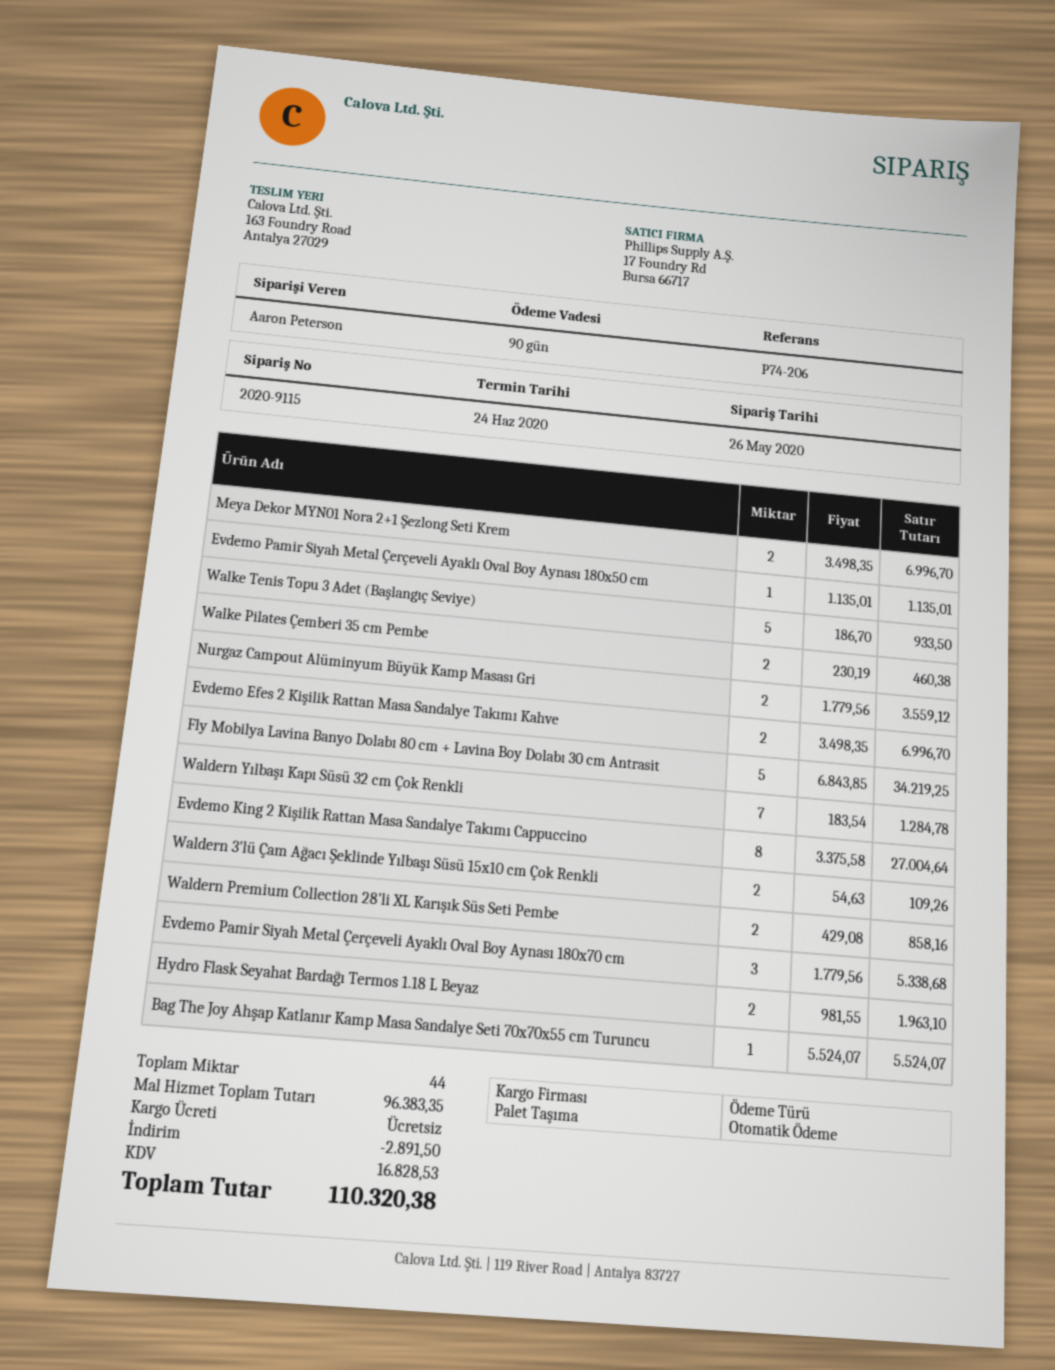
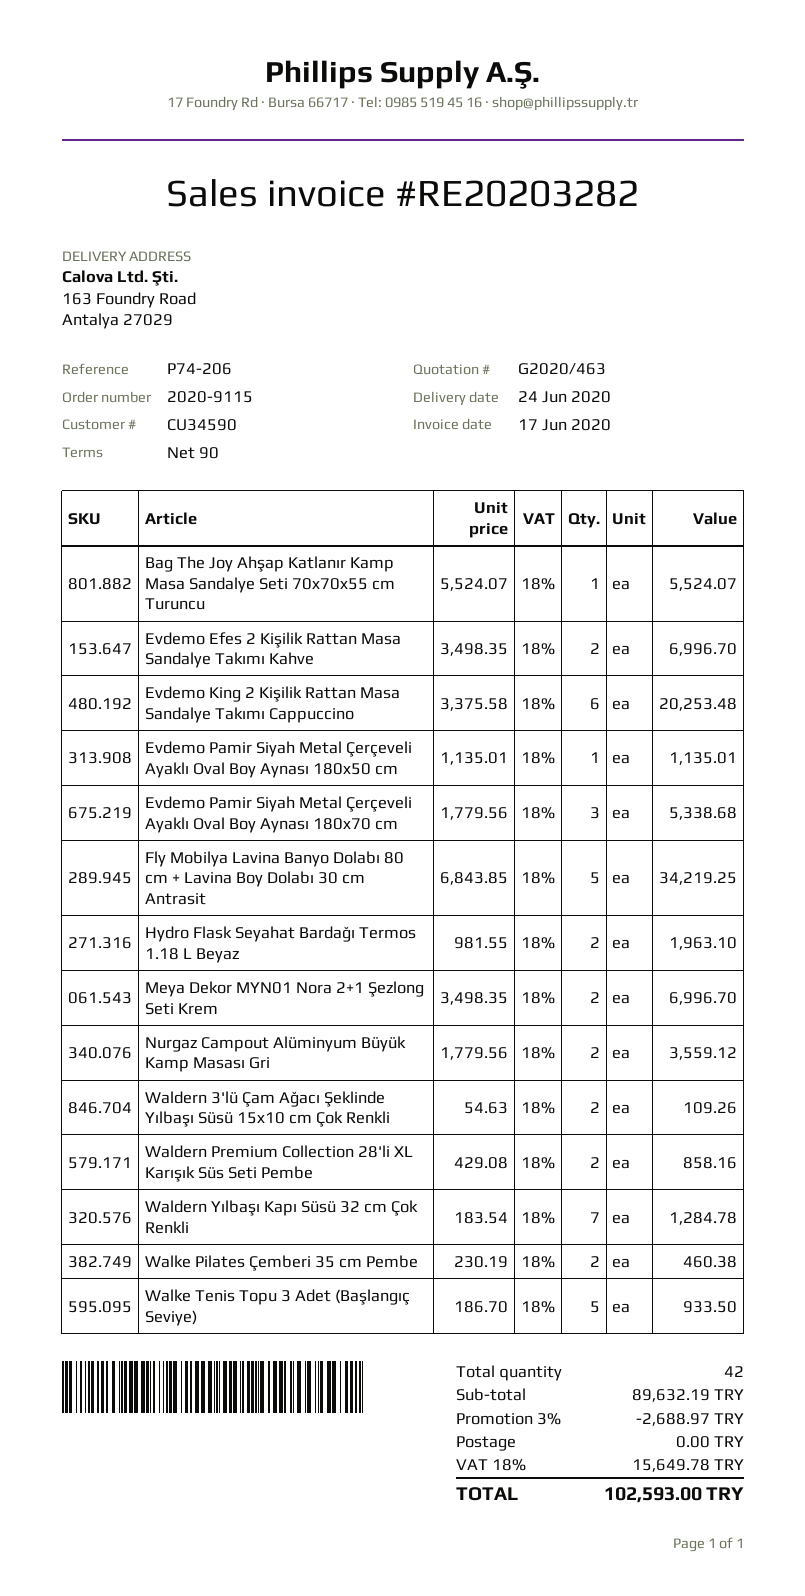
Evdemo King 2 Kişilik Rattan Masa Sandalye Takımı Cappuccino: 8 x 3375.58 = 27004.64 -> 6 x 3375.58 = 20253.48
total quantity: 44 -> 42
subtotal: 96383.35 -> 89632.19
discount: 2891.50 -> 2688.97
tax: 16828.53 -> 15649.78
total: 110320.38 -> 102593.00

